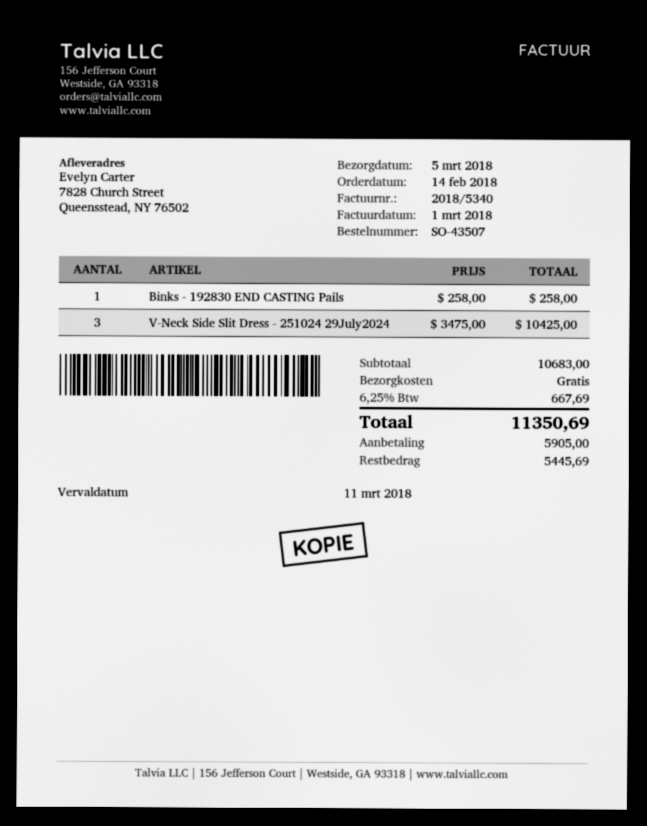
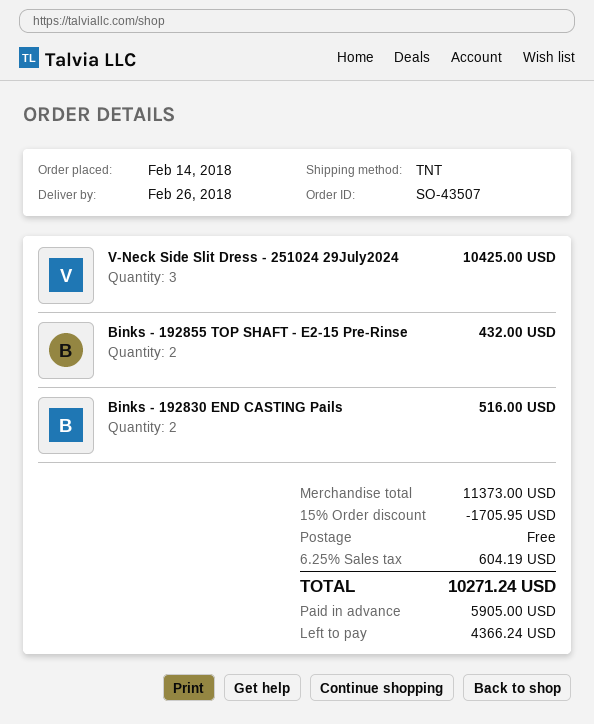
delivery date: 2018-03-05 -> 2018-02-26
Binks - 192830 END CASTING Pails: 1 for 258.00 -> 2 for 516.00
Binks - 192855 TOP SHAFT - E2-15 Pre-Rinse: none -> 2 for 432.00
subtotal: 10683.00 -> 11373.00
discount: none -> 15% = 1705.95
tax: 6.25% = 667.69 -> 6.25% = 604.19
total: 11350.69 -> 10271.24
balance: 5445.69 -> 4366.24

